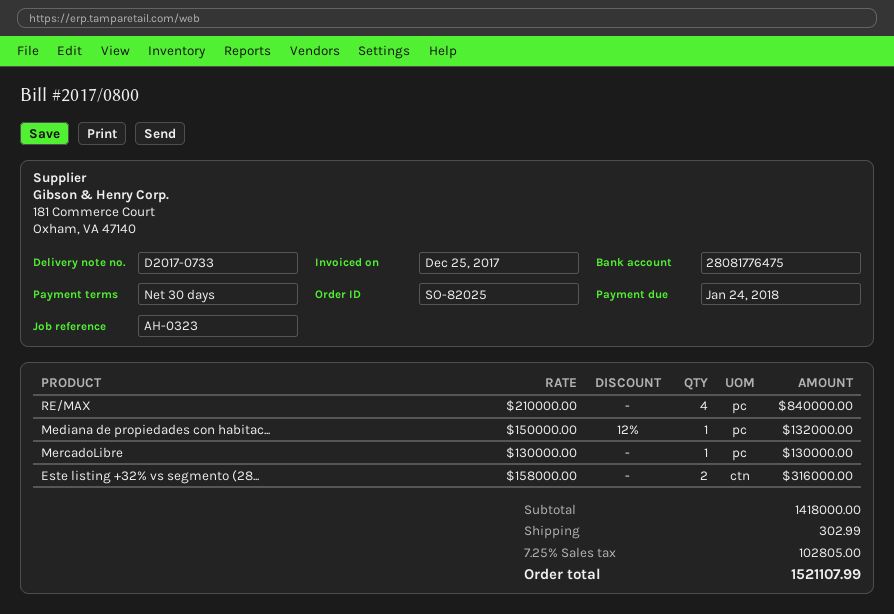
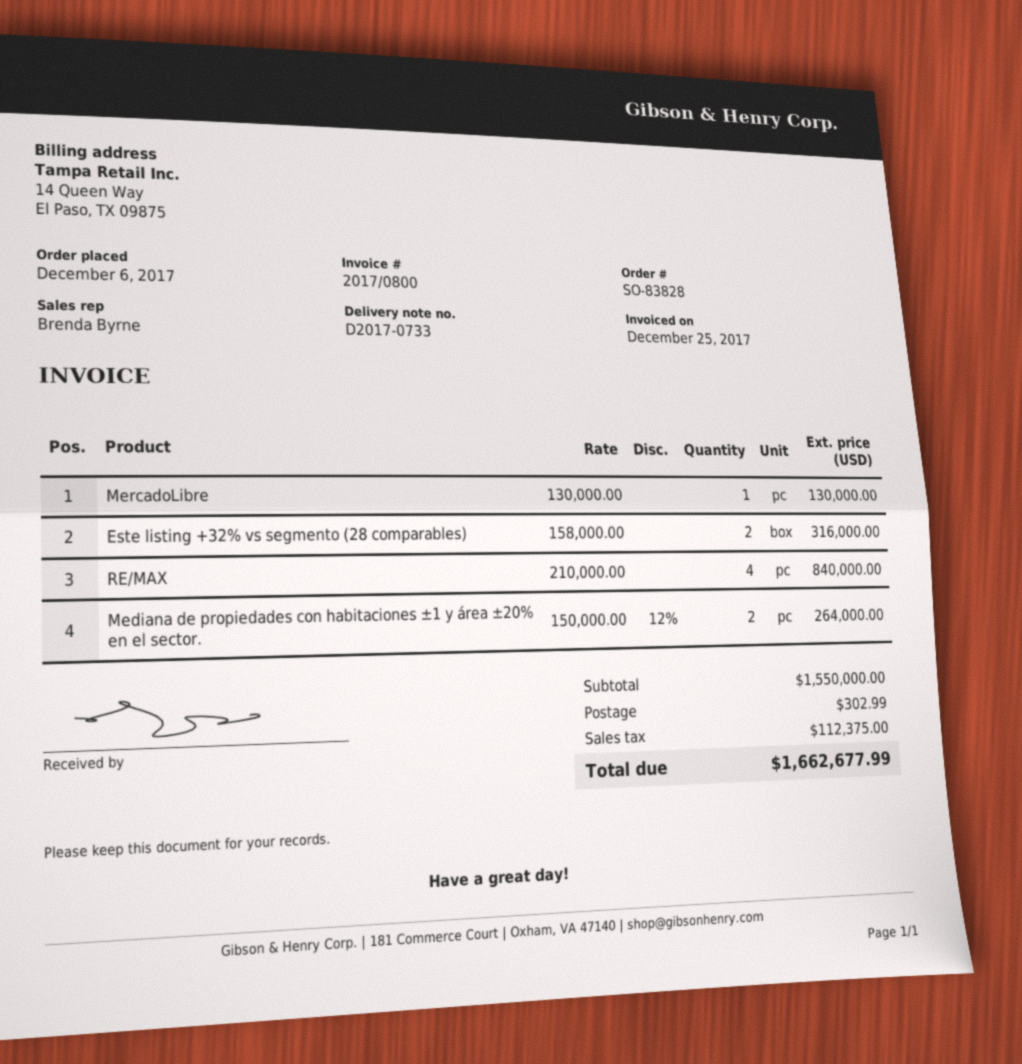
order number: SO-82025 -> SO-83828
Mediana de propiedades con habitac...: 1 x 150000.00 - 12% = 132000.00 -> 2 x 150000.00 - 12% = 264000.00
subtotal: 1418000.00 -> 1550000.00
tax: 102805.00 -> 112375.00
total: 1521107.99 -> 1662677.99

